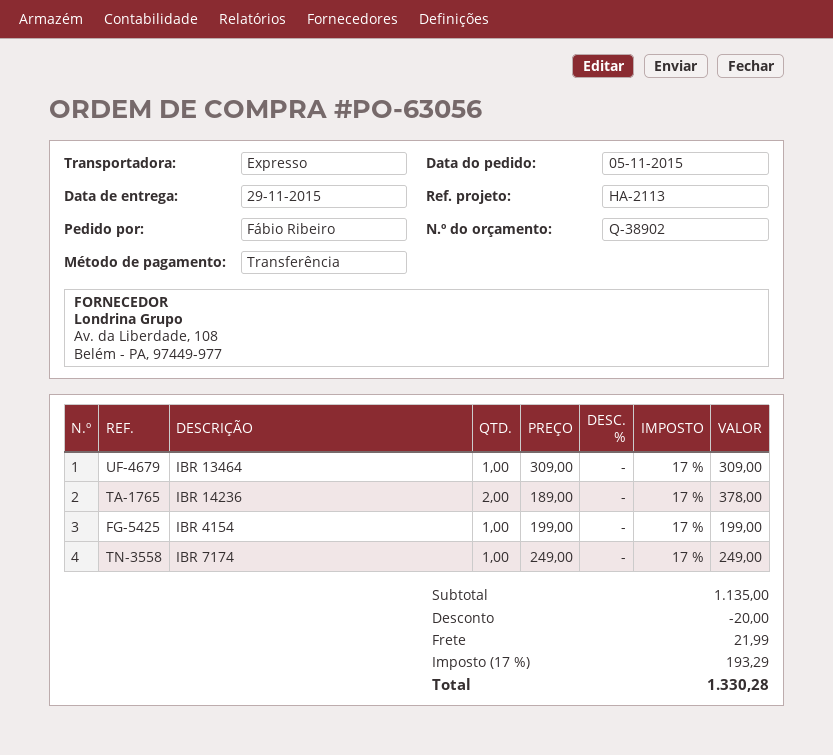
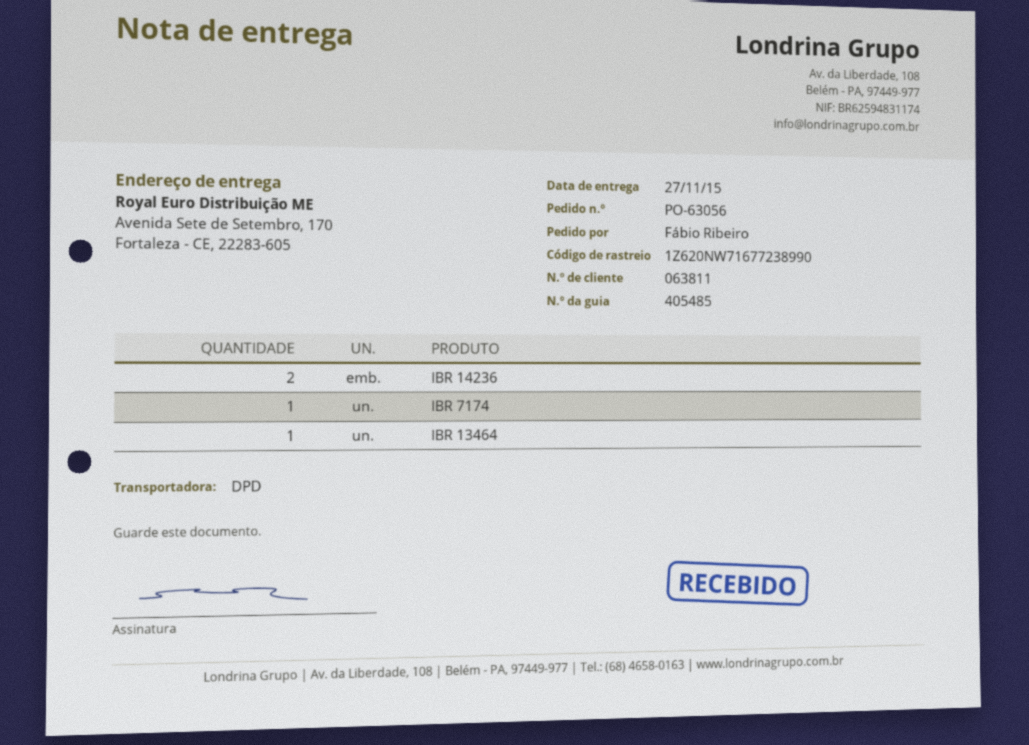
delivery date: 2015-11-29 -> 2015-11-27
shipping method: express -> DPD
IBR 4154: 1 -> none

